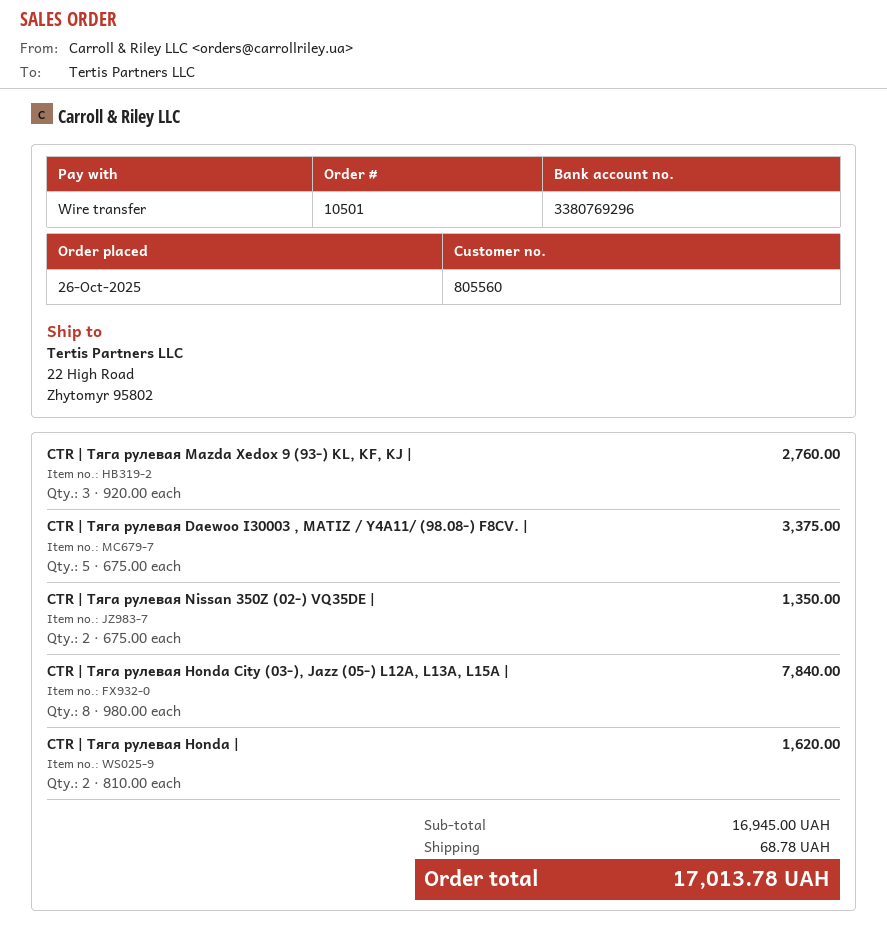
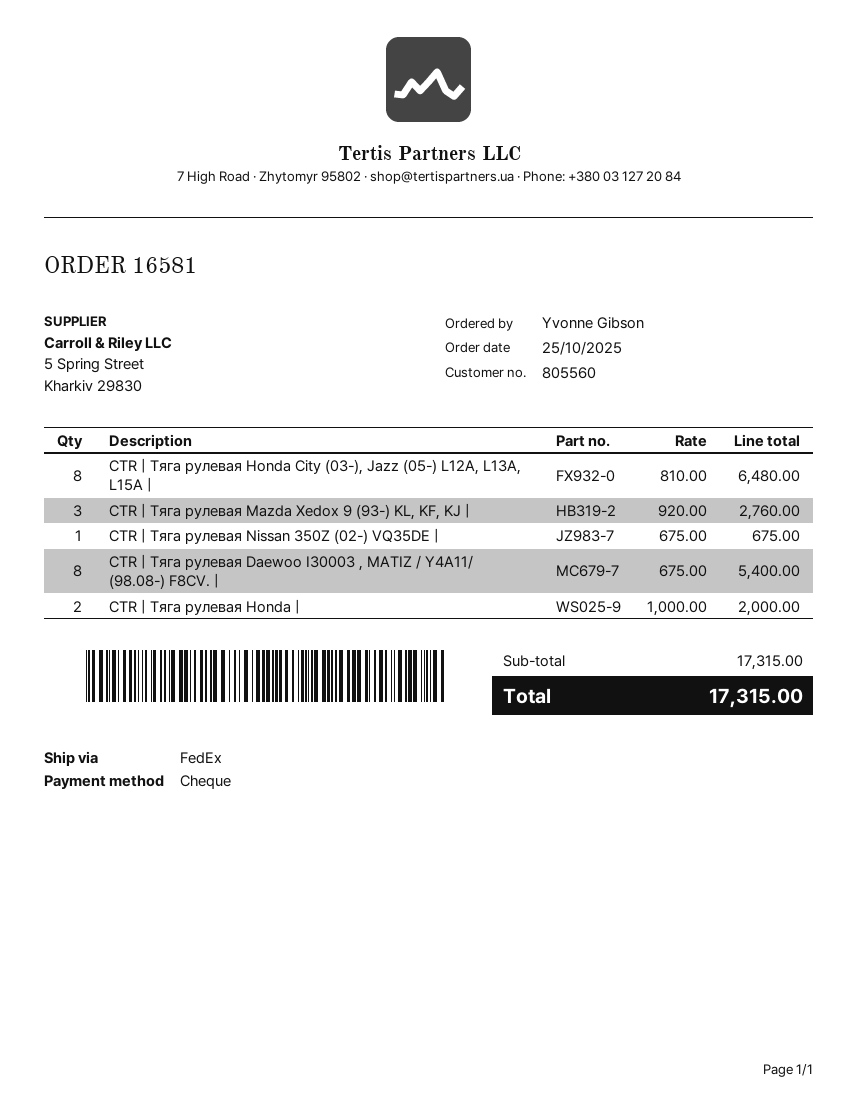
order number: 10501 -> 16581
order date: 2025-10-26 -> 2025-10-25
payment method: bank transfer -> cheque
CTR | Тяга рулевая Daewoo I30003 , MATIZ / Y4A11/ (98.08-) F8CV. |: 5 x 675.00 = 3375.00 -> 8 x 675.00 = 5400.00
CTR | Тяга рулевая Nissan 350Z (02-) VQ35DE |: 2 x 675.00 = 1350.00 -> 1 x 675.00 = 675.00
CTR | Тяга рулевая Honda City (03-), Jazz (05-) L12A, L13A, L15A |: 8 x 980.00 = 7840.00 -> 8 x 810.00 = 6480.00
CTR | Тяга рулевая Honda |: 2 x 810.00 = 1620.00 -> 2 x 1000.00 = 2000.00
subtotal: 16945.00 -> 17315.00
shipping: 68.78 -> none
total: 17013.78 -> 17315.00

